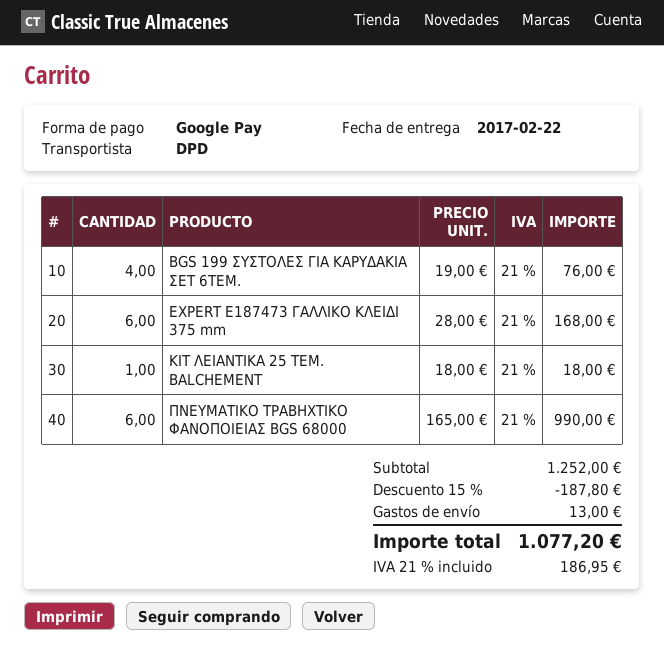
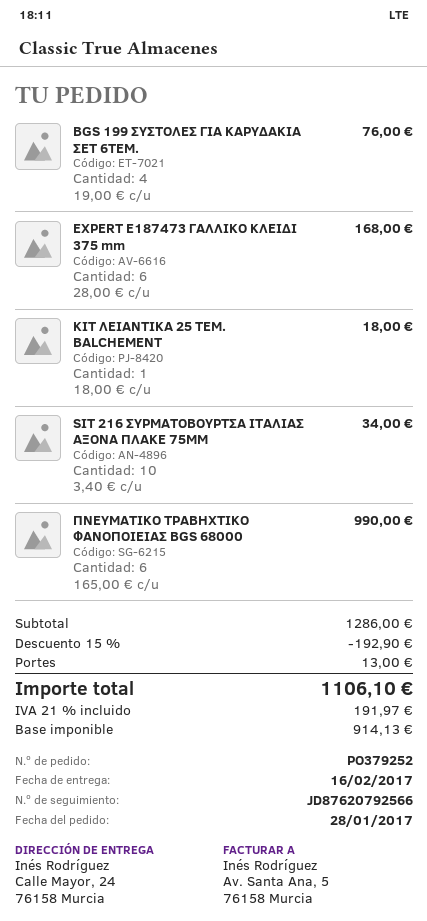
delivery date: 2017-02-22 -> 2017-02-16
SIT 216 ΣΥΡΜΑΤΟΒΟΥΡΤΣΑ ΙΤΑΛΙΑΣ ΑΞΟΝΑ ΠΛΑΚΕ 75ΜΜ: none -> 10 x 3.40 = 34.00
subtotal: 1252.00 -> 1286.00
discount: 15% = 187.80 -> 15% = 192.90
tax: 21% = 186.95 -> 21% = 191.97
total: 1077.20 -> 1106.10

